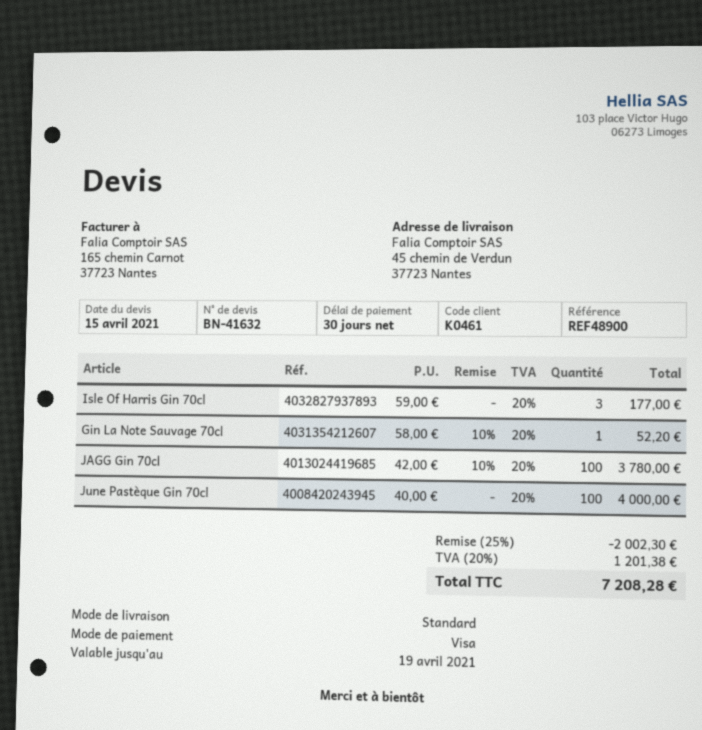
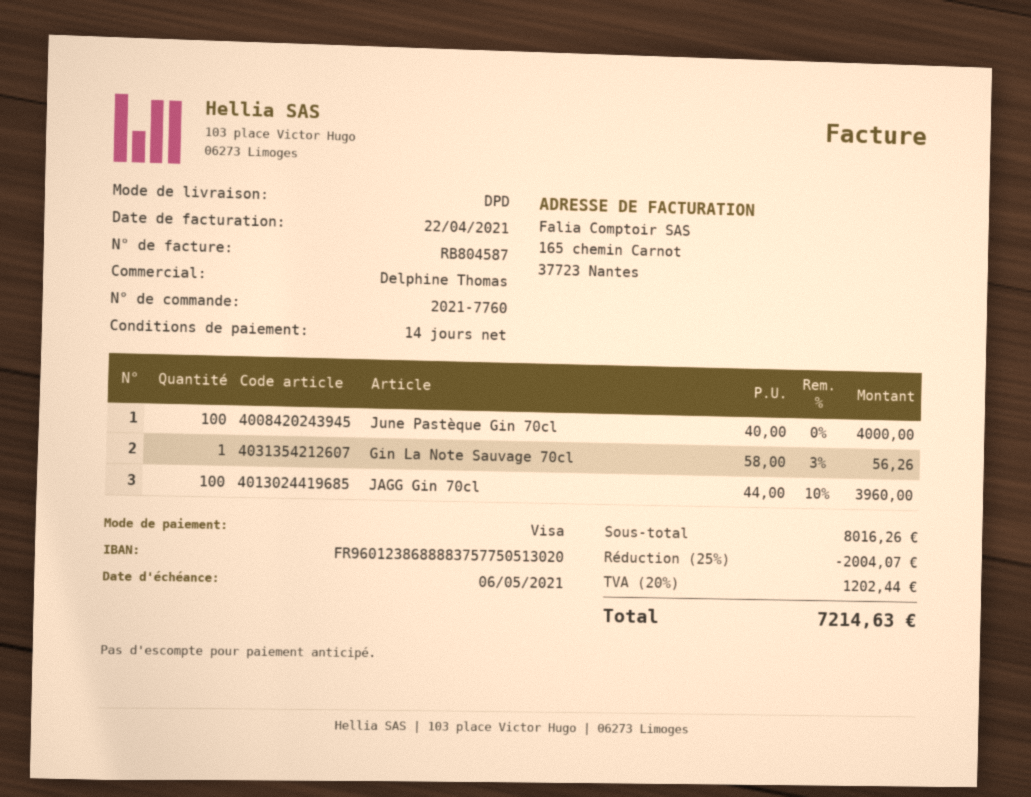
payment terms: 30 days -> 14 days
shipping method: standard -> DPD
Isle Of Harris Gin 70cl: 3 x 59.00 = 177.00 -> none
Gin La Note Sauvage 70cl: 1 x 58.00 - 10% = 52.20 -> 1 x 58.00 - 3% = 56.26
JAGG Gin 70cl: 100 x 42.00 - 10% = 3780.00 -> 100 x 44.00 - 10% = 3960.00
discount: 25% = 2002.30 -> 25% = 2004.07
tax: 20% = 1201.38 -> 20% = 1202.44
total: 7208.28 -> 7214.63

